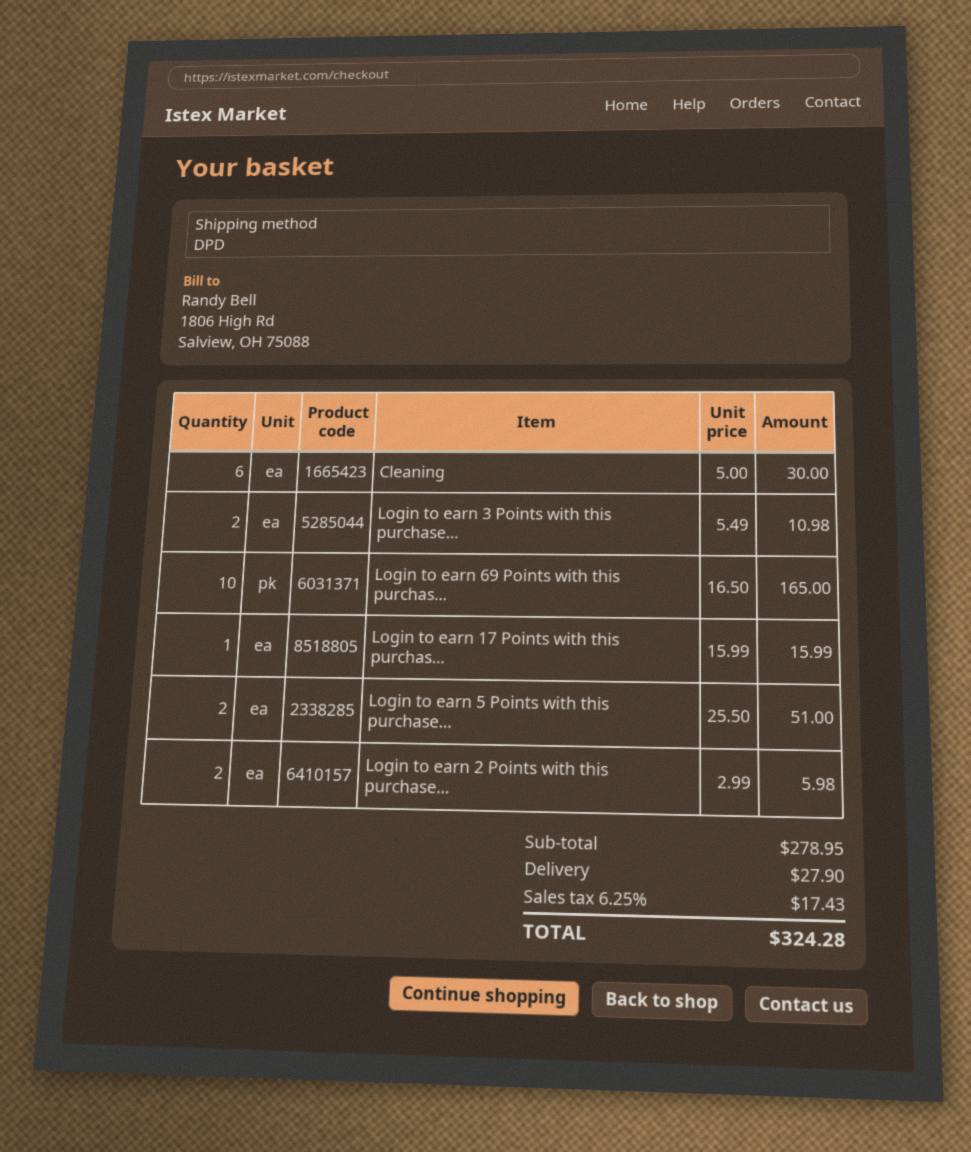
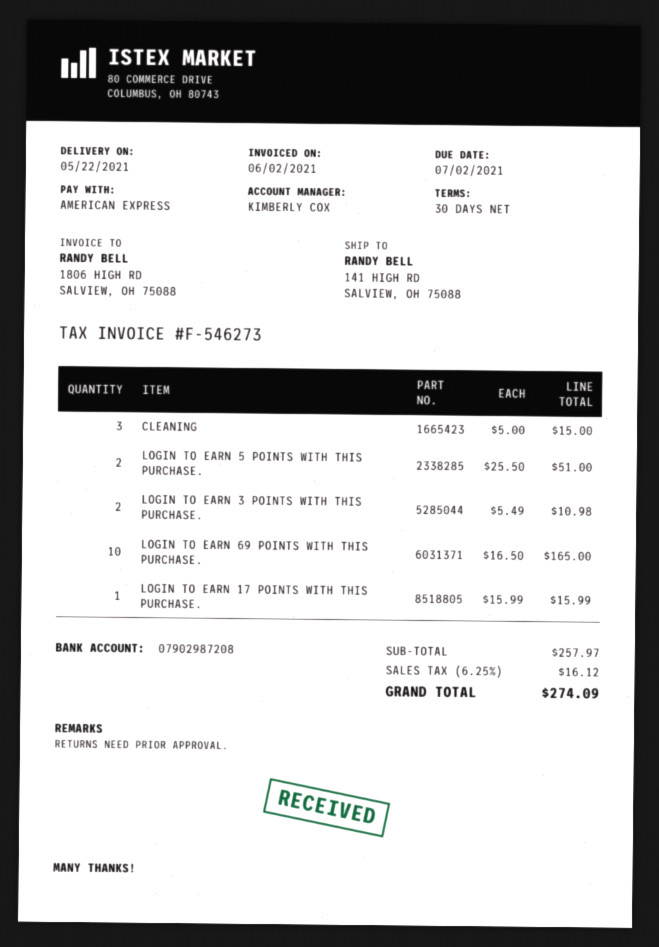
Cleaning: 6 x 5.00 = 30.00 -> 3 x 5.00 = 15.00
Login to earn 2 Points with this purchase...: 2 x 2.99 = 5.98 -> none
subtotal: 278.95 -> 257.97
shipping: 27.90 -> none
tax: 6.25% = 17.43 -> 6.25% = 16.12
total: 324.28 -> 274.09

